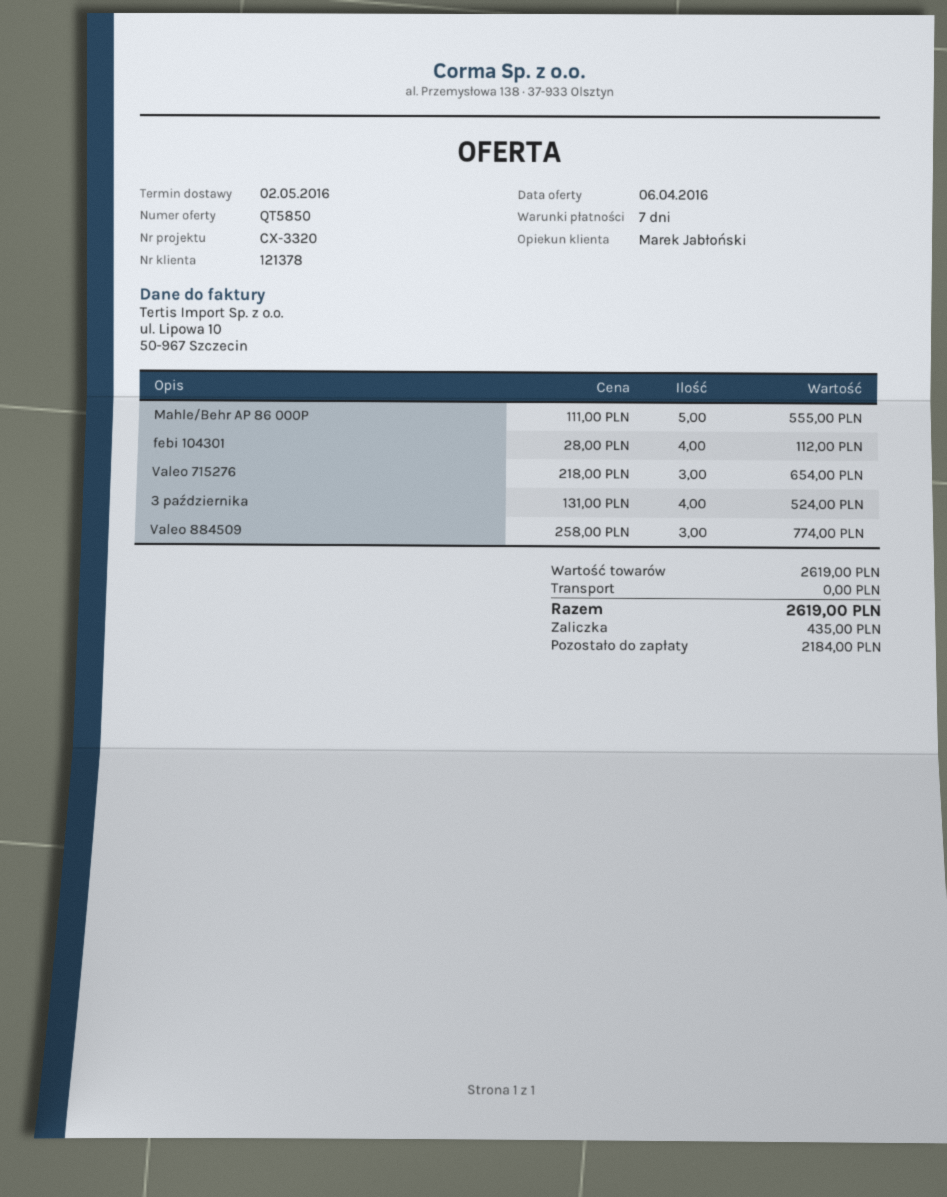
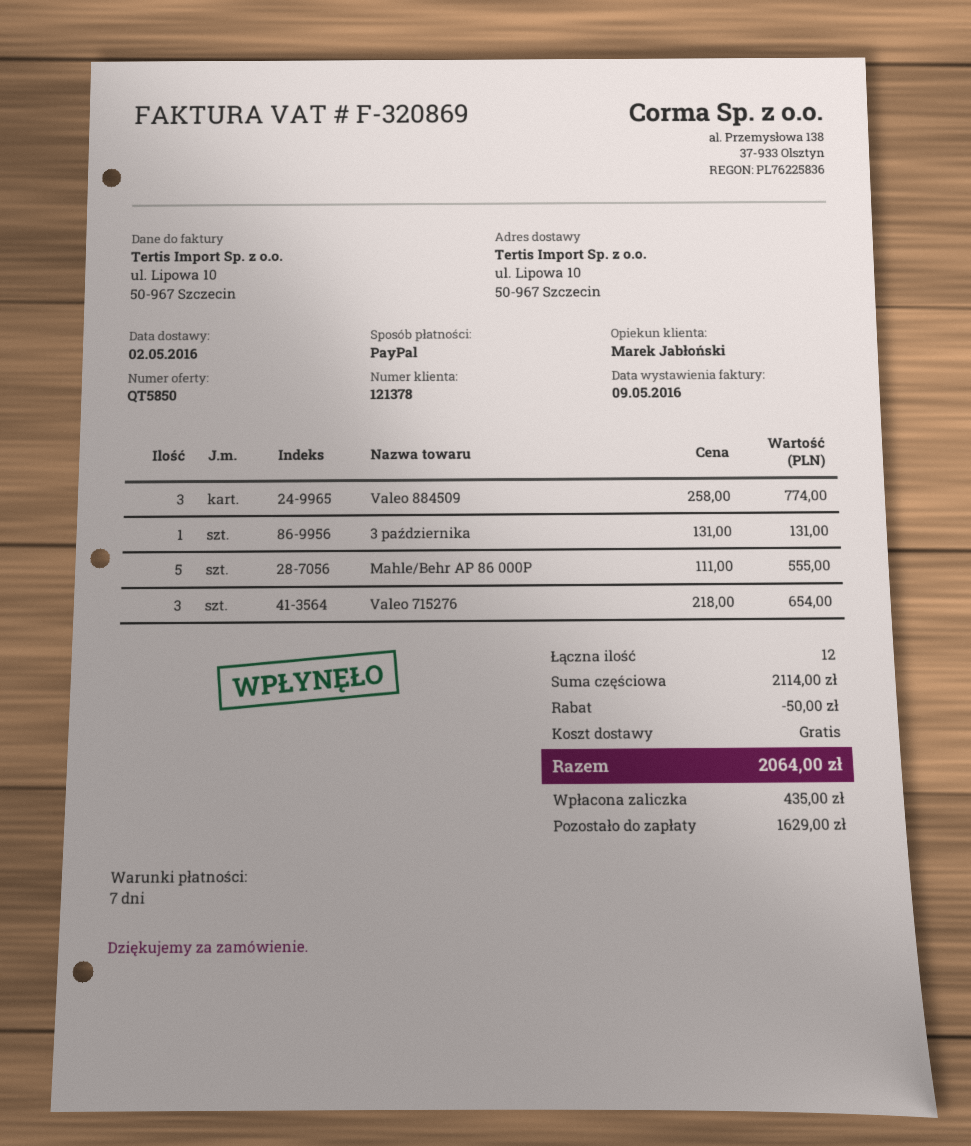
febi 104301: 4 x 28.00 = 112.00 -> none
3 października: 4 x 131.00 = 524.00 -> 1 x 131.00 = 131.00
subtotal: 2619.00 -> 2114.00
discount: none -> 50.00
total: 2619.00 -> 2064.00
balance: 2184.00 -> 1629.00

